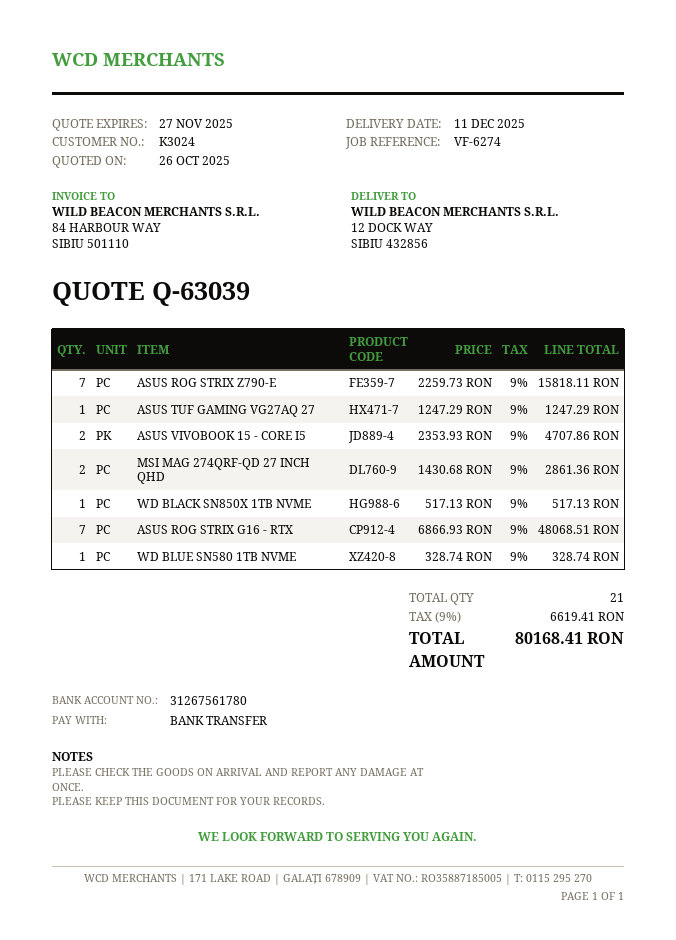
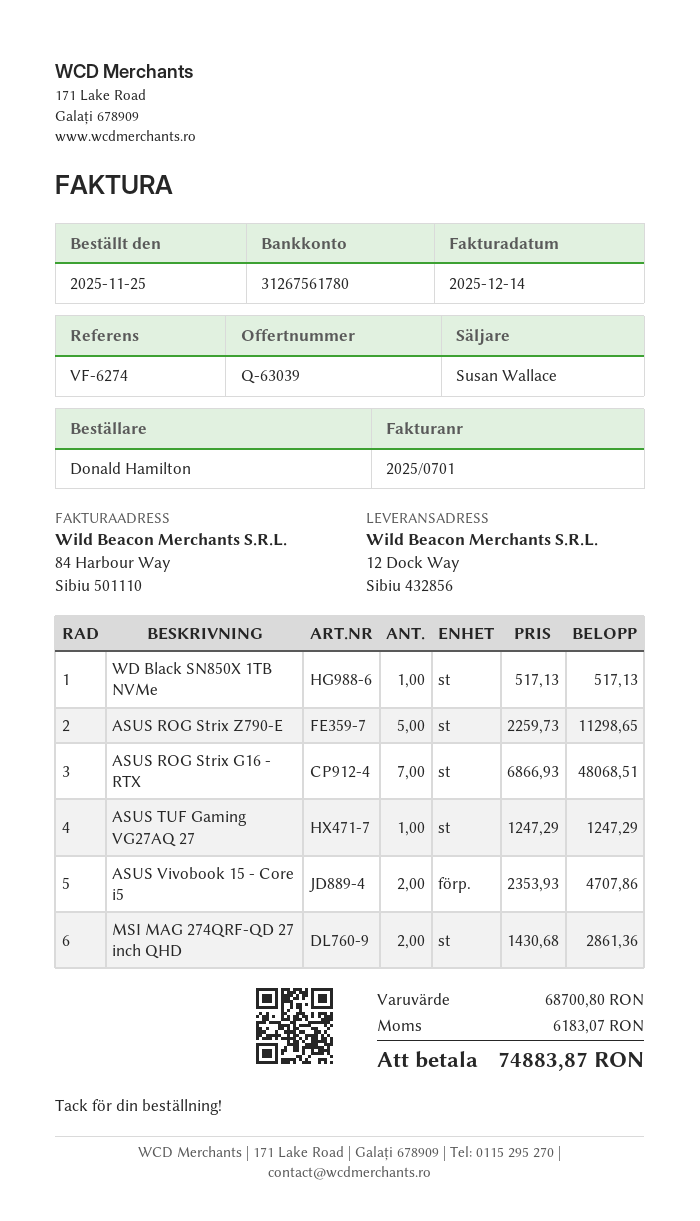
ASUS ROG STRIX Z790-E: 7 x 2259.73 = 15818.11 -> 5 x 2259.73 = 11298.65
WD BLUE SN580 1TB NVME: 1 x 328.74 = 328.74 -> none
tax: 6619.41 -> 6183.07
total: 80168.41 -> 74883.87

